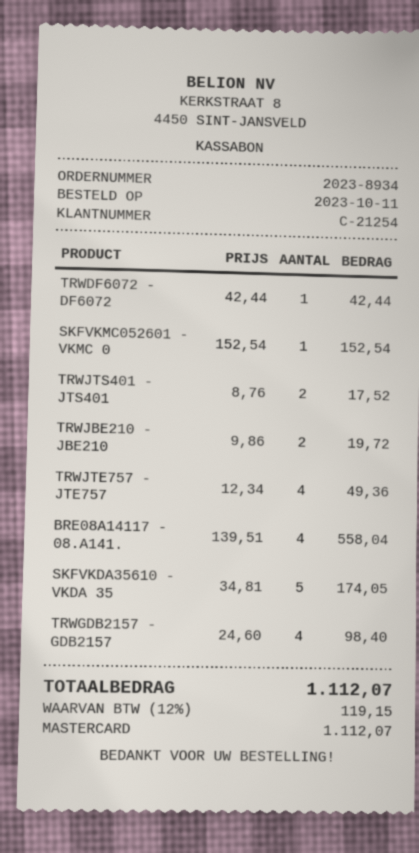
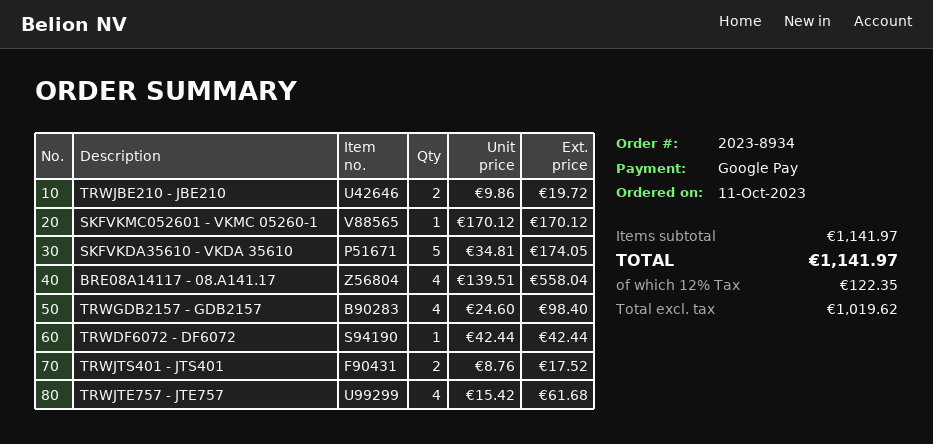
payment method: Mastercard -> Google Pay
SKFVKMC052601 - VKMC 0: 1 x 152.54 = 152.54 -> 1 x 170.12 = 170.12
TRWJTE757 - JTE757: 4 x 12.34 = 49.36 -> 4 x 15.42 = 61.68
tax: 12% = 119.15 -> 12% = 122.35
total: 1112.07 -> 1141.97

